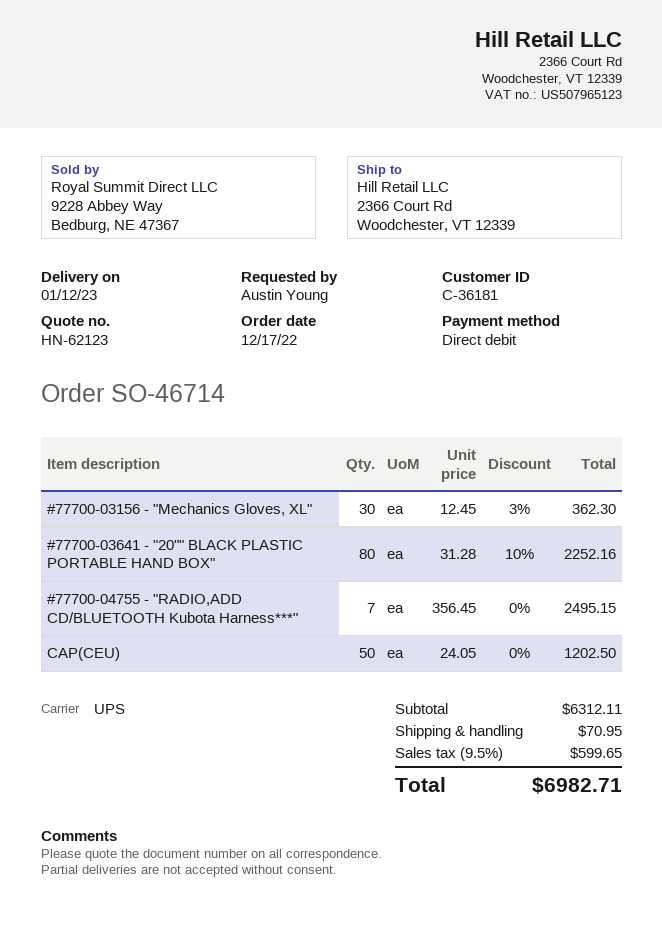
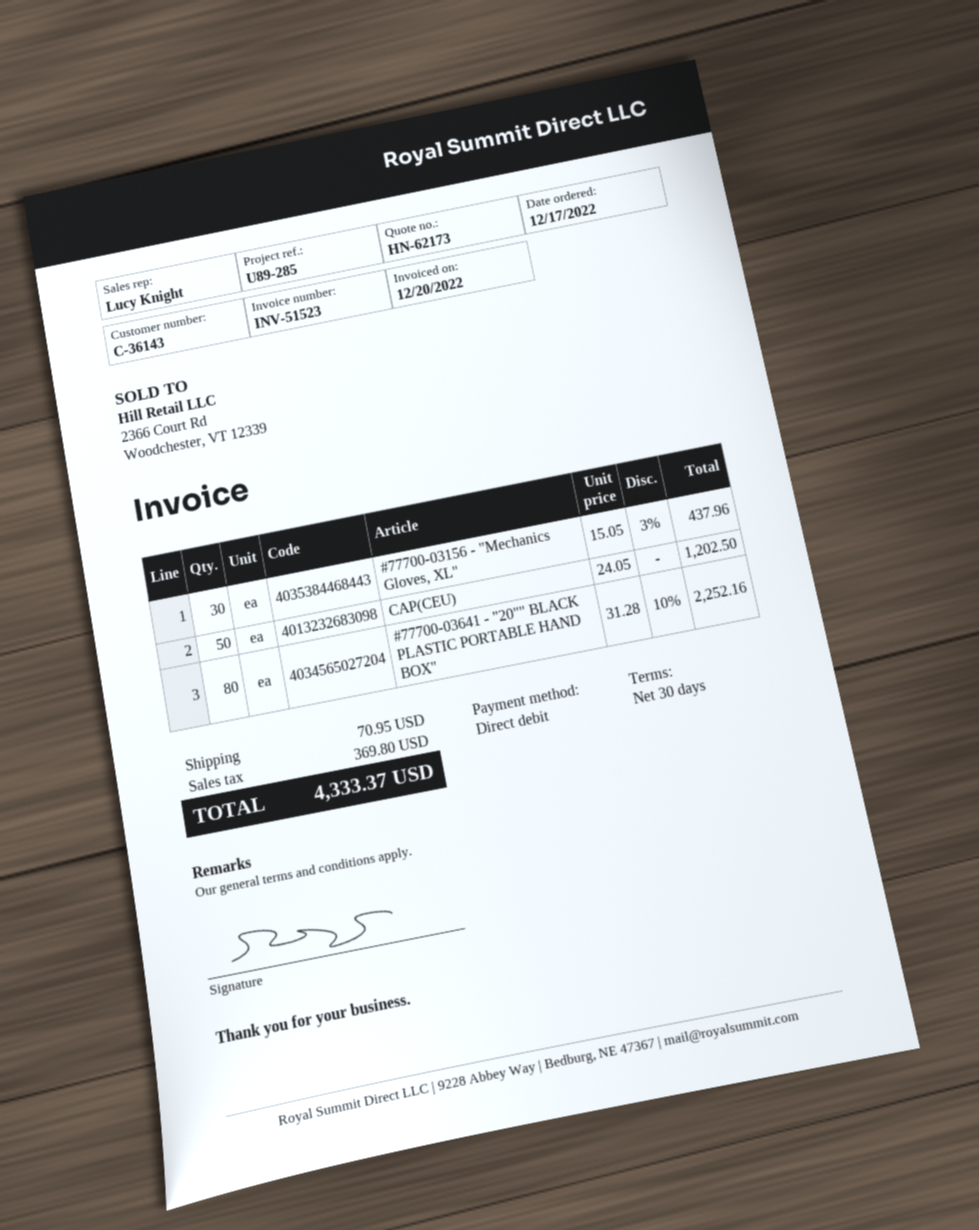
quote number: HN-62123 -> HN-62173
customer number: C-36181 -> C-36143
#77700-03156 - "Mechanics Gloves, XL": 30 x 12.45 - 3% = 362.30 -> 30 x 15.05 - 3% = 437.96
#77700-04755 - "RADIO,ADD CD/BLUETOOTH Kubota Harness***": 7 x 356.45 = 2495.15 -> none
tax: 599.65 -> 369.80
total: 6982.71 -> 4333.37

